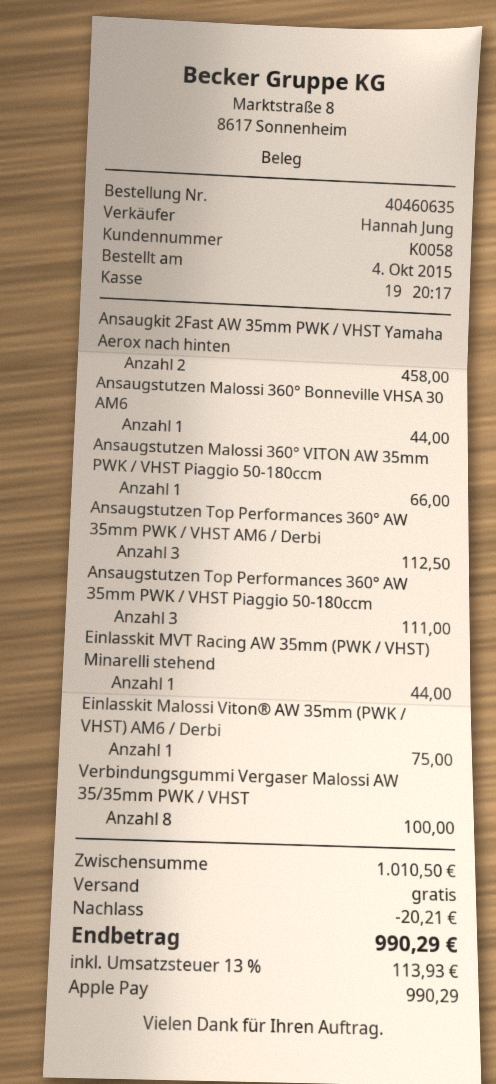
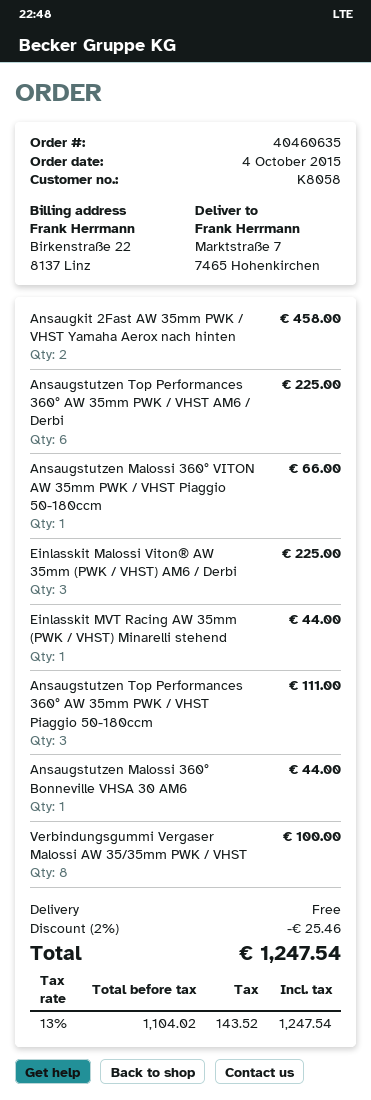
customer number: K0058 -> K8058
Ansaugstutzen Top Performances 360° AW 35mm PWK / VHST AM6 / Derbi: 3 for 112.50 -> 6 for 225.00
Einlasskit Malossi Viton® AW 35mm (PWK / VHST) AM6 / Derbi: 1 for 75.00 -> 3 for 225.00
discount: 20.21 -> 25.46
tax: 13% = 113.93 -> 13% = 143.52
total: 990.29 -> 1247.54

